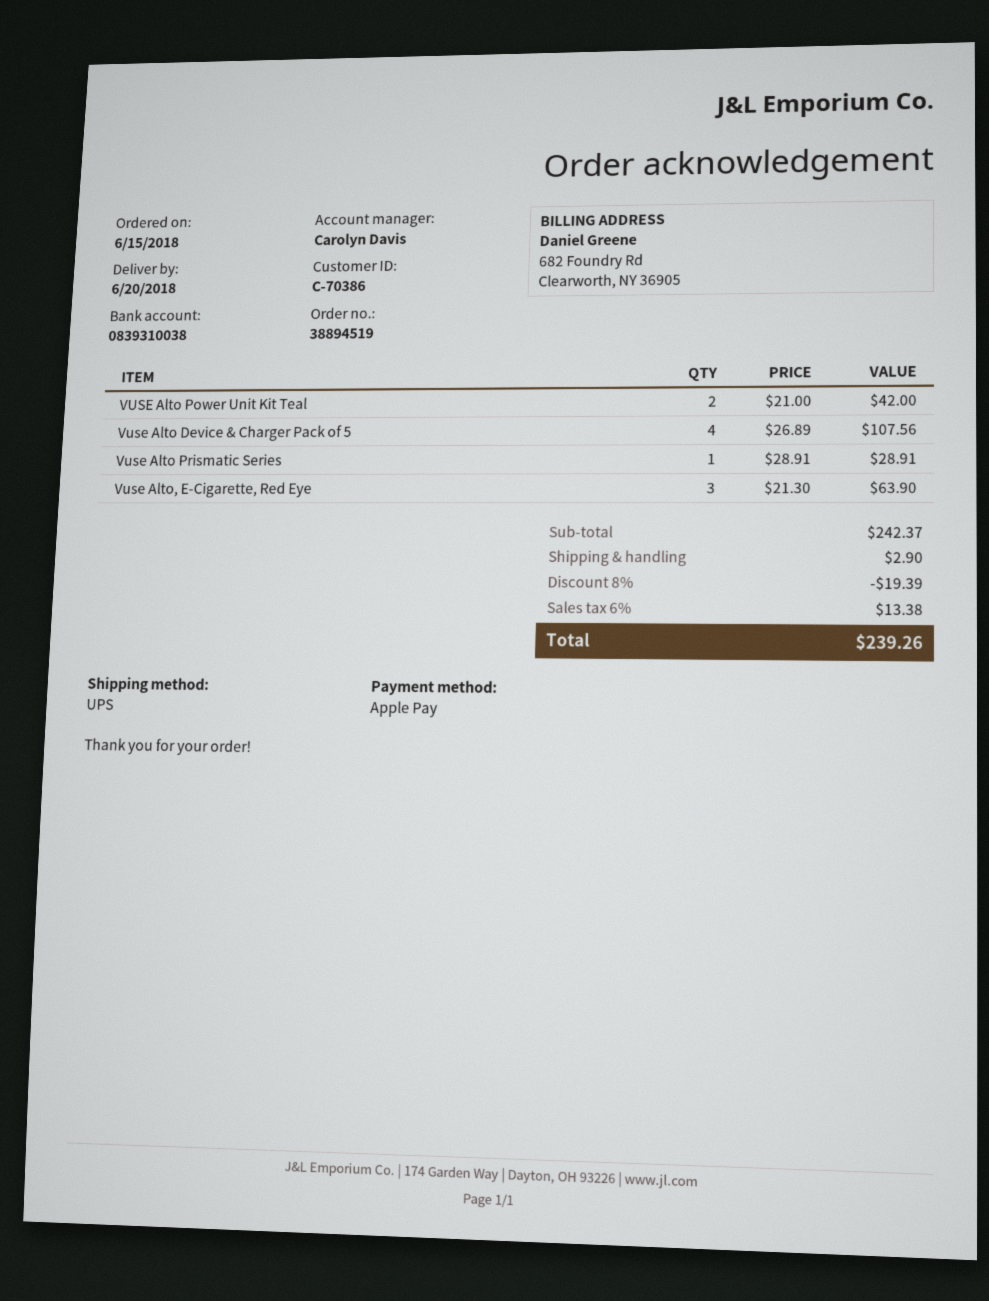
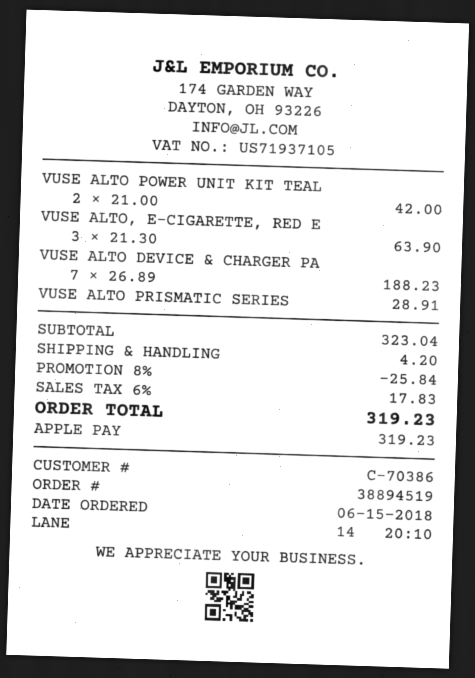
Vuse Alto Device & Charger Pack of 5: 4 x 26.89 = 107.56 -> 7 x 26.89 = 188.23
subtotal: 242.37 -> 323.04
discount: 8% = 19.39 -> 8% = 25.84
shipping: 2.90 -> 4.20
tax: 6% = 13.38 -> 6% = 17.83
total: 239.26 -> 319.23

